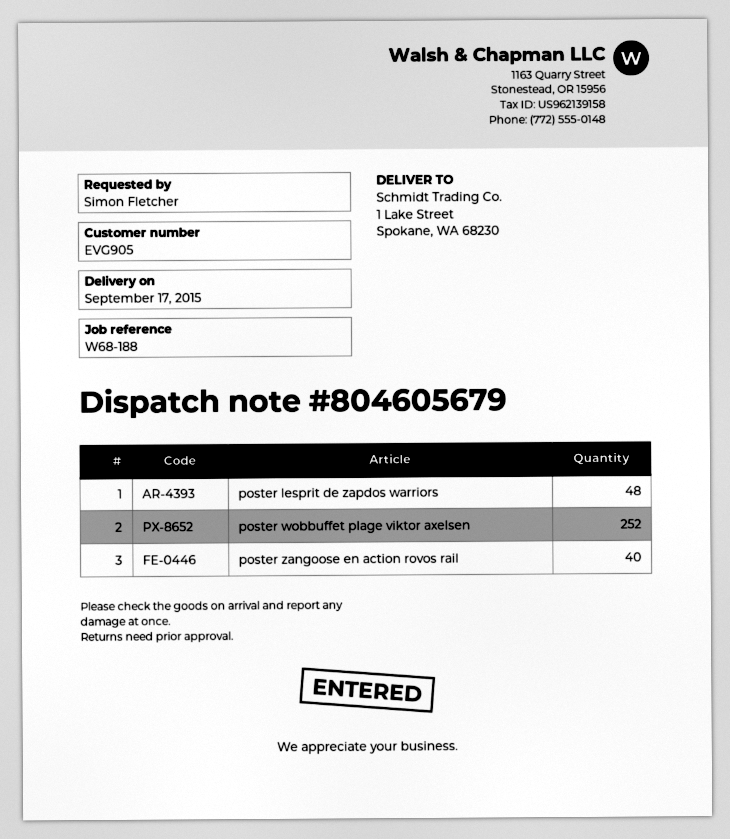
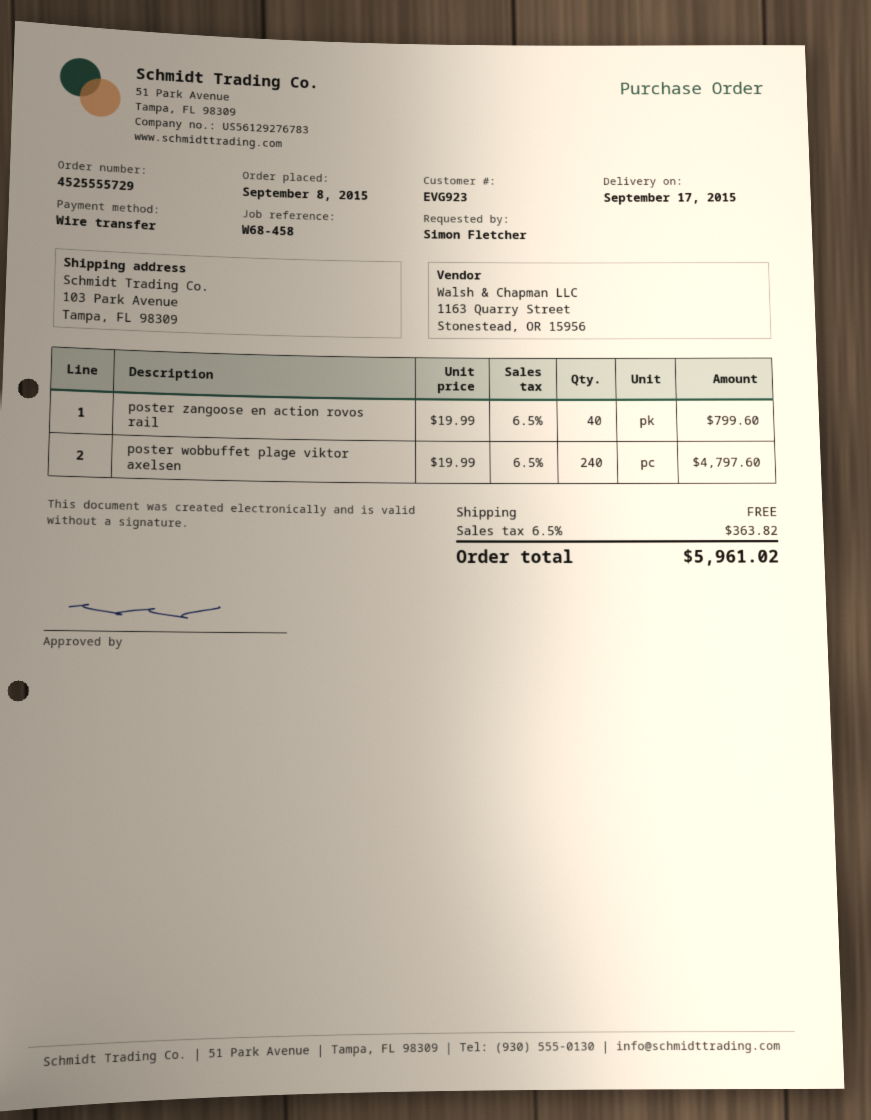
customer number: EVG905 -> EVG923
reference: W68-188 -> W68-458
ship to: 1 Lake Street, Spokane, WA 68230 -> 103 Park Avenue, Tampa, FL 98309
poster lesprit de zapdos warriors: 48 -> none
poster wobbuffet plage viktor axelsen: 252 -> 240

